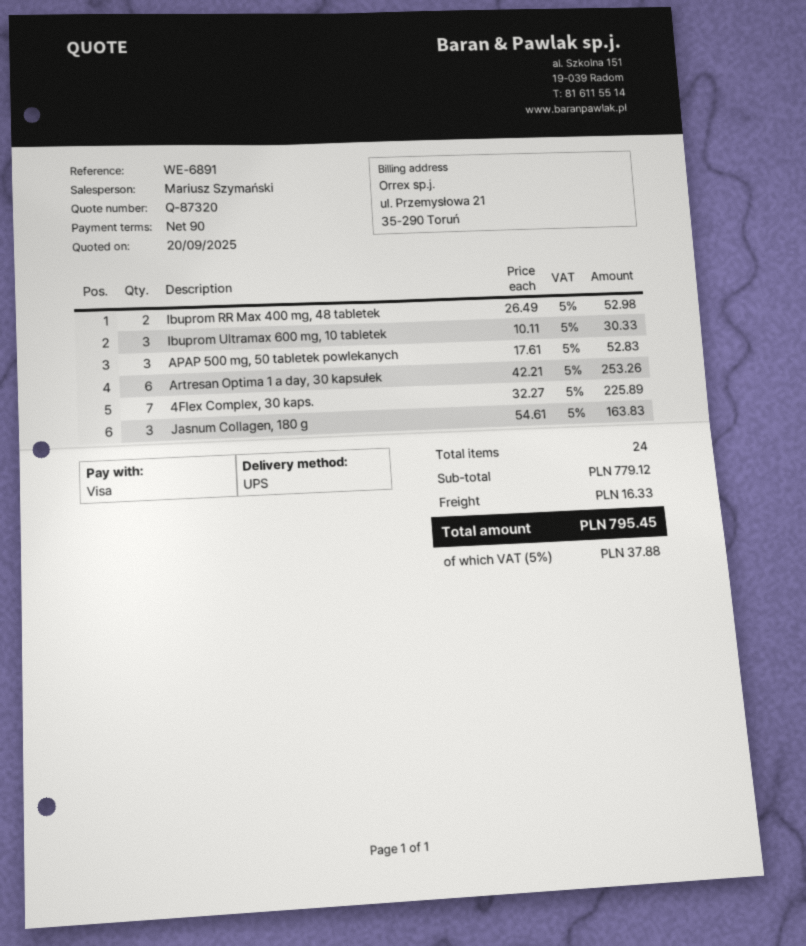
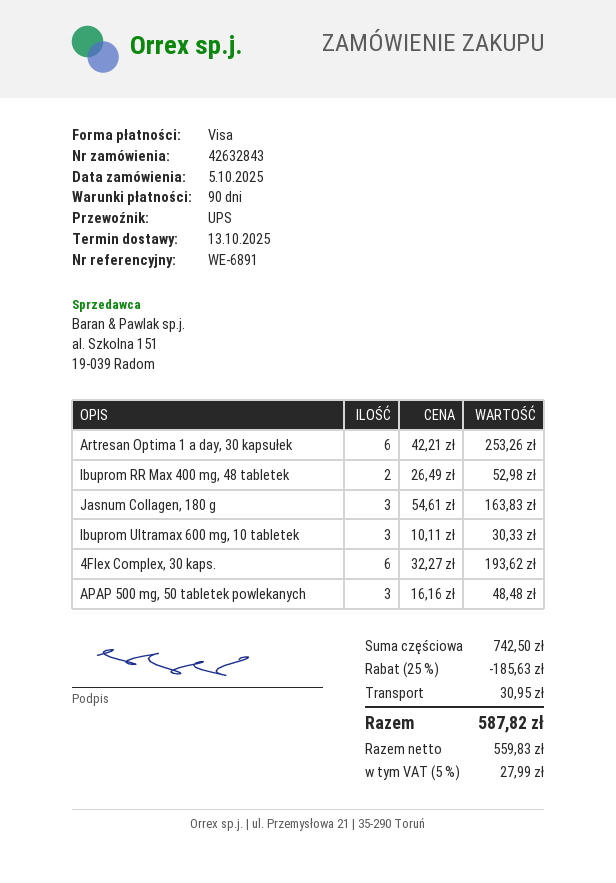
APAP 500 mg, 50 tabletek powlekanych: 3 x 17.61 = 52.83 -> 3 x 16.16 = 48.48
4Flex Complex, 30 kaps.: 7 x 32.27 = 225.89 -> 6 x 32.27 = 193.62
subtotal: 779.12 -> 742.50
discount: none -> 25% = 185.63
shipping: 16.33 -> 30.95
tax: 5% = 37.88 -> 5% = 27.99
total: 795.45 -> 587.82

